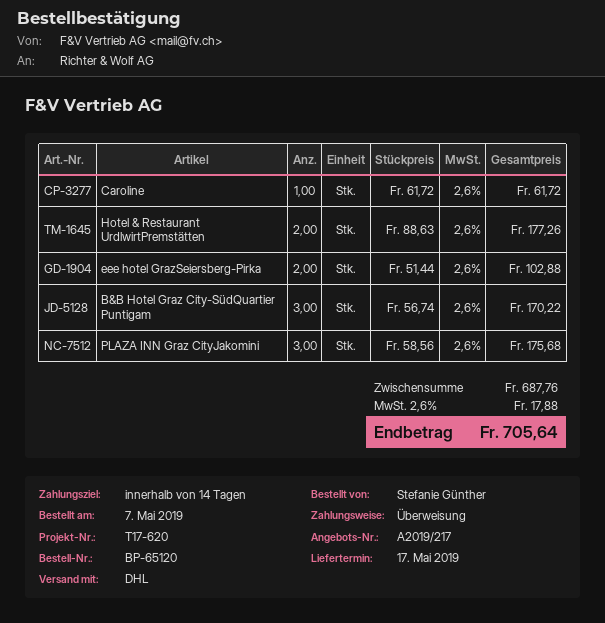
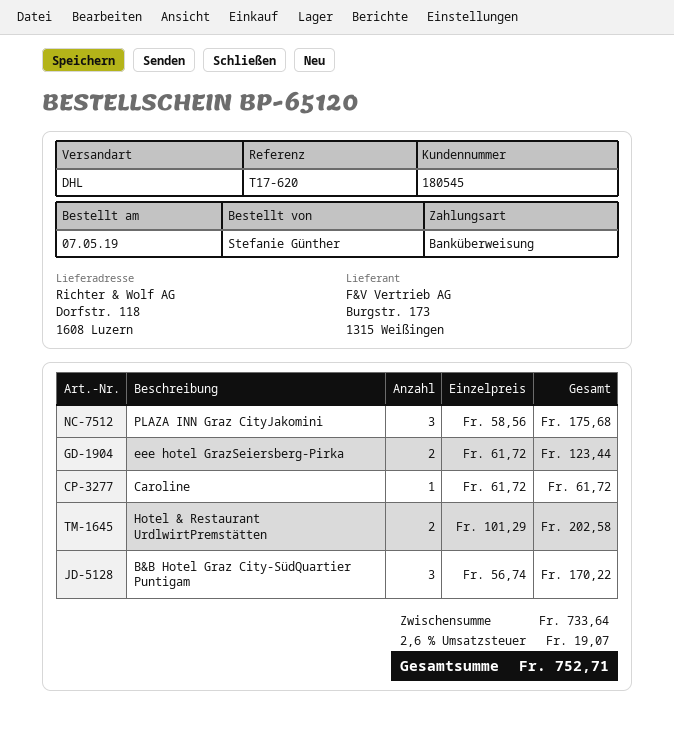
Hotel & Restaurant UrdlwirtPremstätten: 2 x 88.63 = 177.26 -> 2 x 101.29 = 202.58
eee hotel GrazSeiersberg-Pirka: 2 x 51.44 = 102.88 -> 2 x 61.72 = 123.44
subtotal: 687.76 -> 733.64
tax: 2.6% = 17.88 -> 2.6% = 19.07
total: 705.64 -> 752.71

